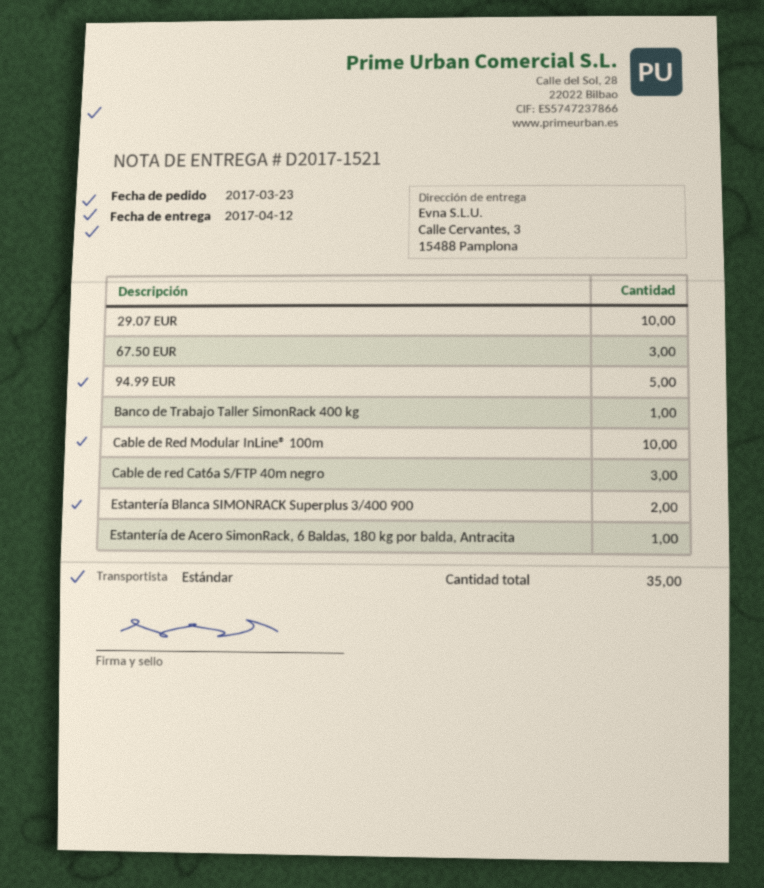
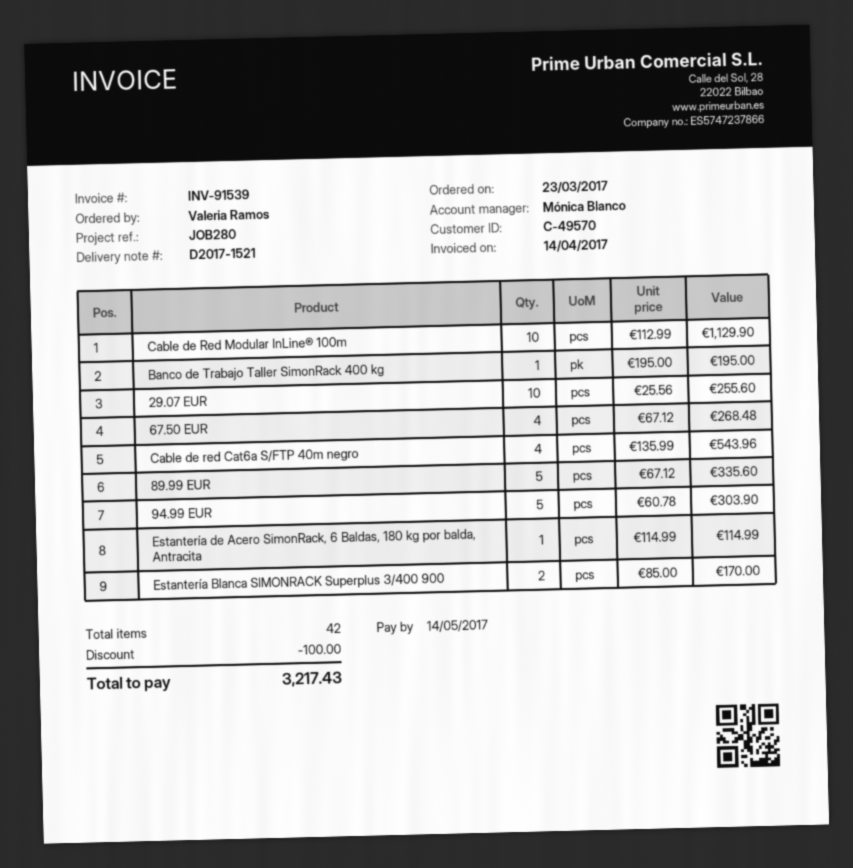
67.50 EUR: 3 -> 4
Cable de red Cat6a S/FTP 40m negro: 3 -> 4
89.99 EUR: none -> 5
total quantity: 35 -> 42

